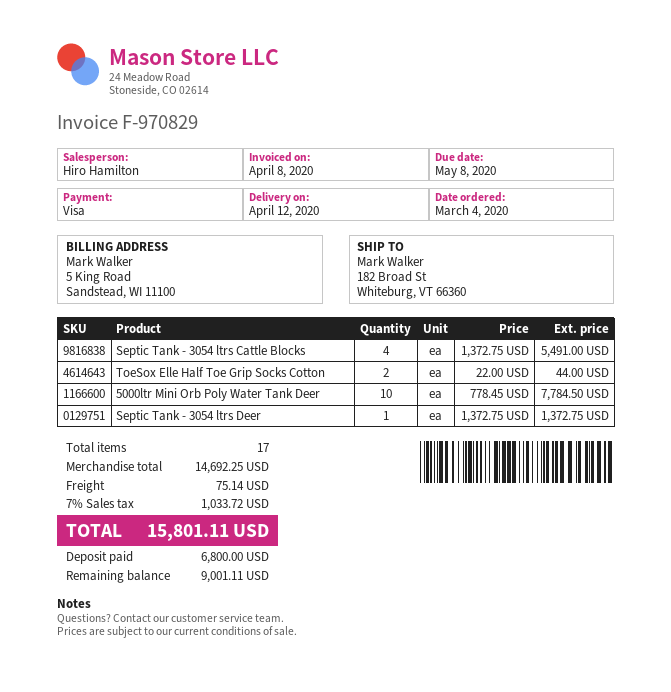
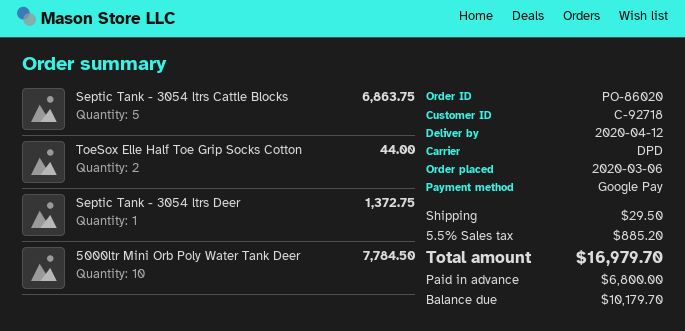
order date: 2020-03-04 -> 2020-03-06
payment method: Visa -> Google Pay
Septic Tank - 3054 ltrs Cattle Blocks: 4 for 5491.00 -> 5 for 6863.75
shipping: 75.14 -> 29.50
tax: 7% = 1033.72 -> 5.5% = 885.20
total: 15801.11 -> 16979.70
balance: 9001.11 -> 10179.70

